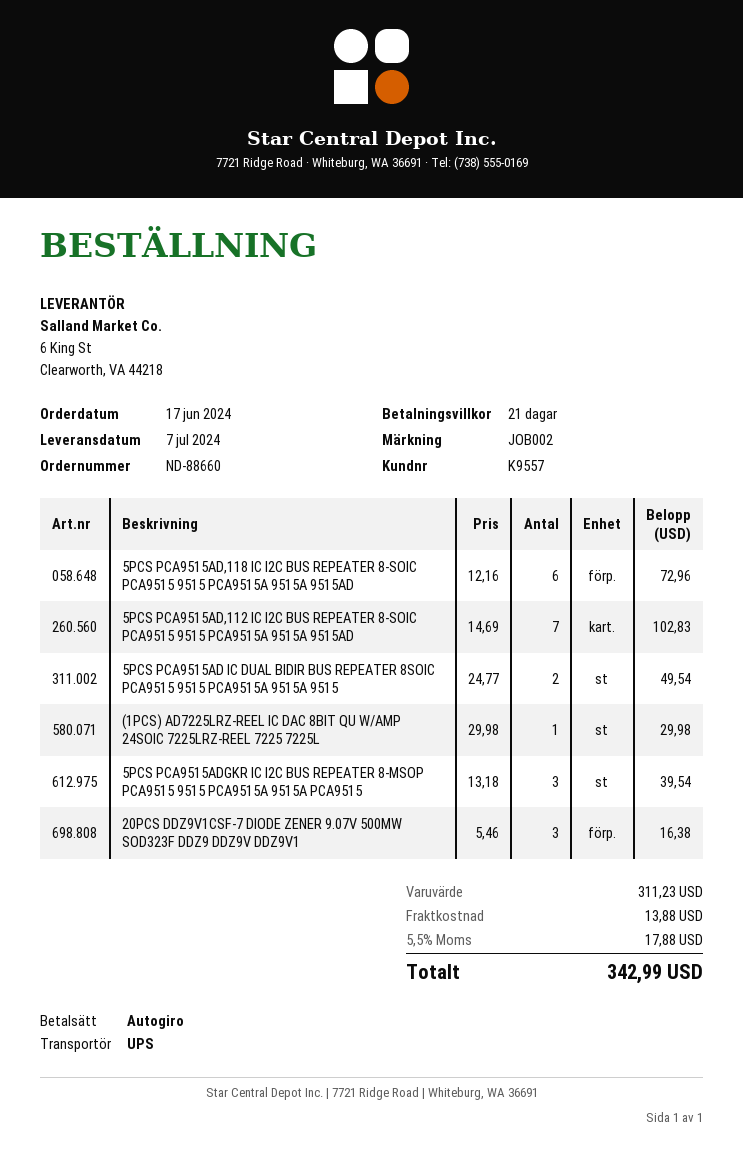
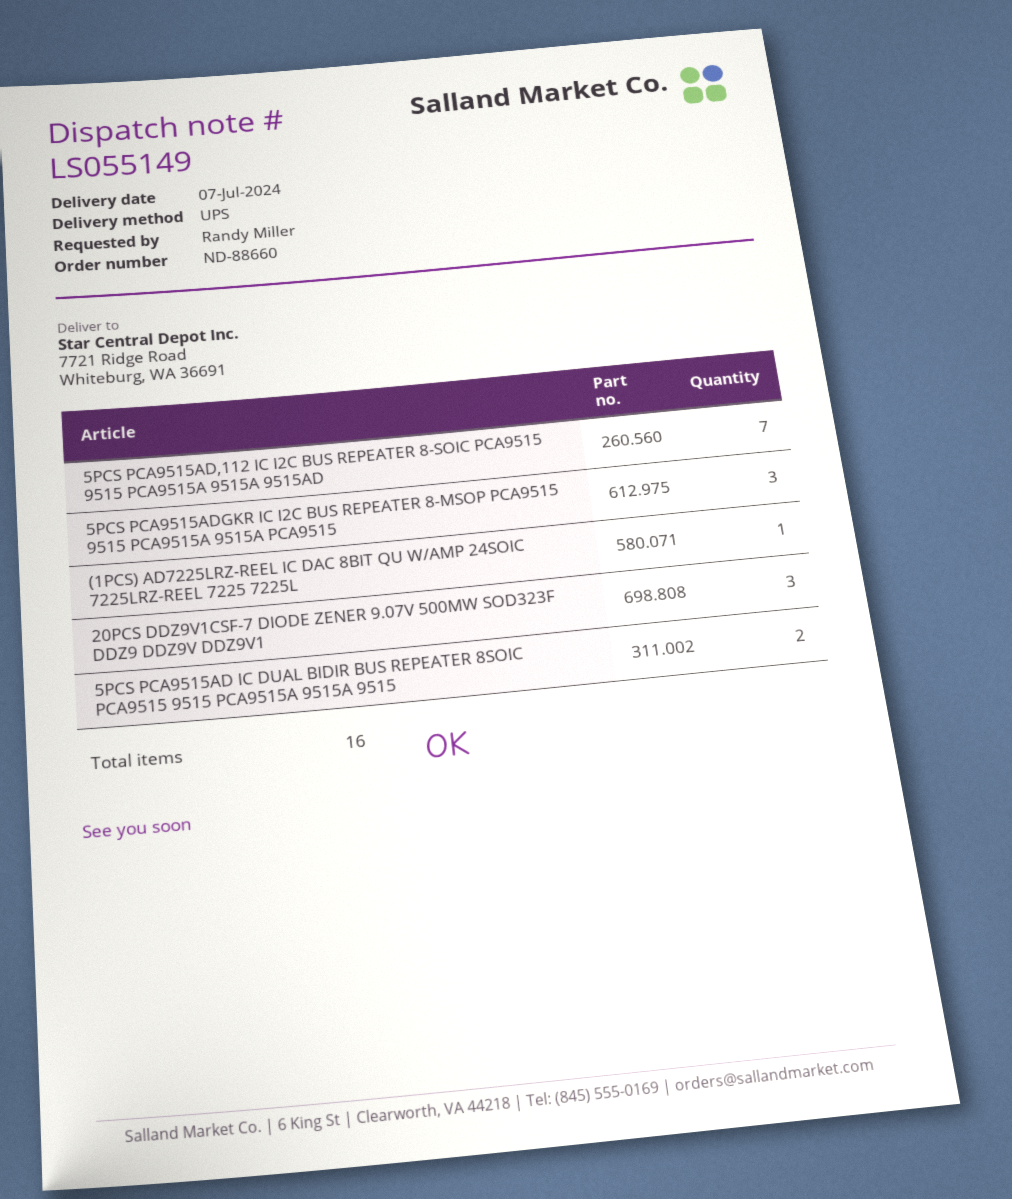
5PCS PCA9515AD,118 IC I2C BUS REPEATER 8-SOIC PCA9515 9515 PCA9515A 9515A 9515AD: 6 -> none

